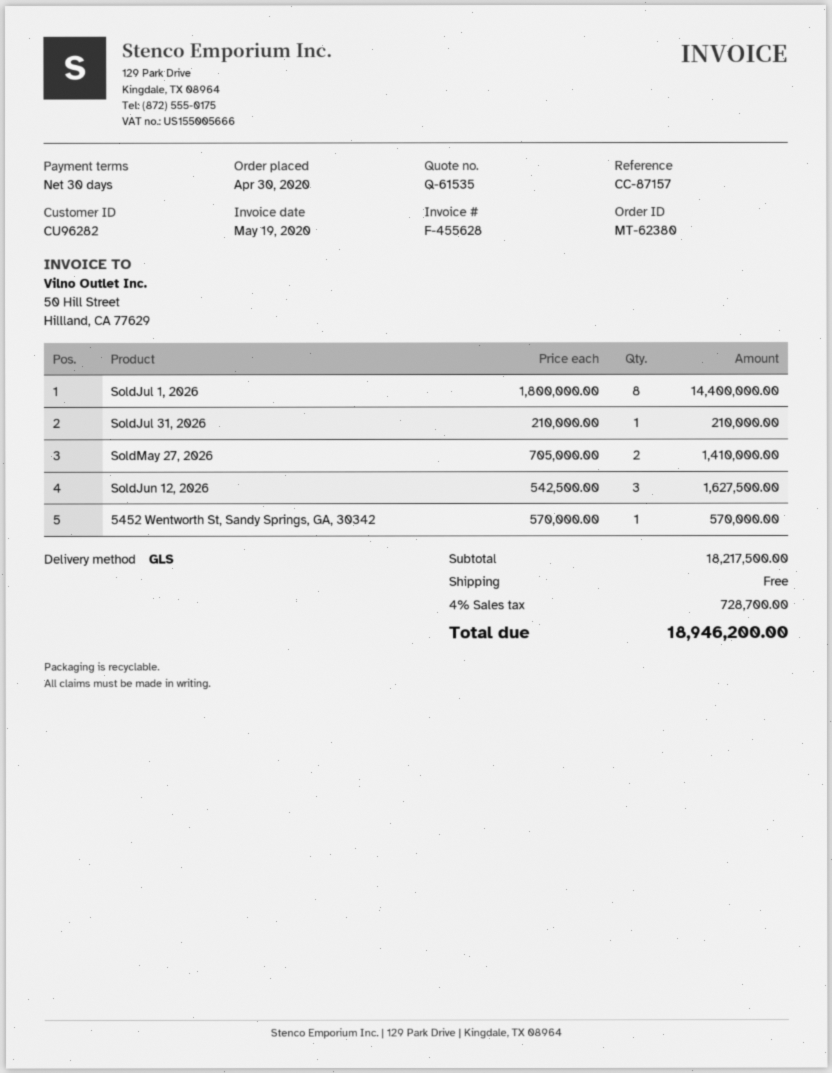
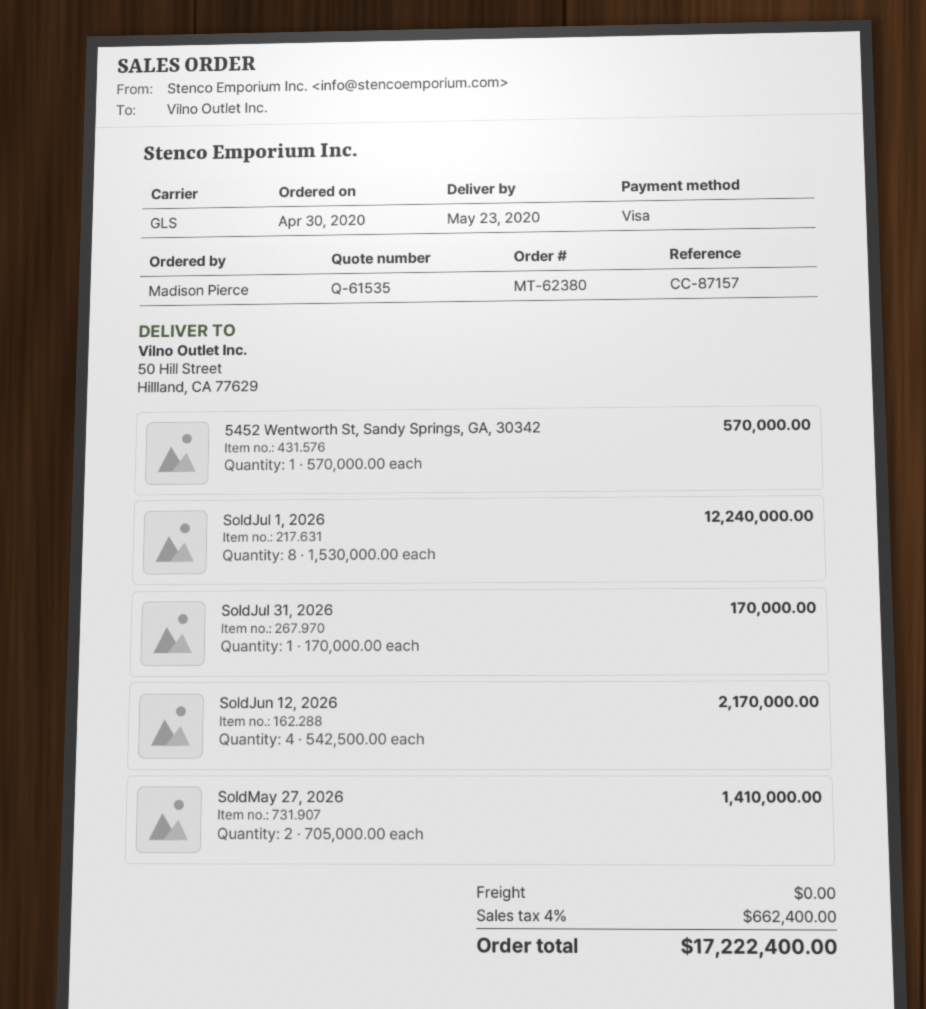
SoldJul 1, 2026: 8 x 1800000.00 = 14400000.00 -> 8 x 1530000.00 = 12240000.00
SoldJul 31, 2026: 1 x 210000.00 = 210000.00 -> 1 x 170000.00 = 170000.00
SoldJun 12, 2026: 3 x 542500.00 = 1627500.00 -> 4 x 542500.00 = 2170000.00
tax: 4% = 728700.00 -> 4% = 662400.00
total: 18946200.00 -> 17222400.00

